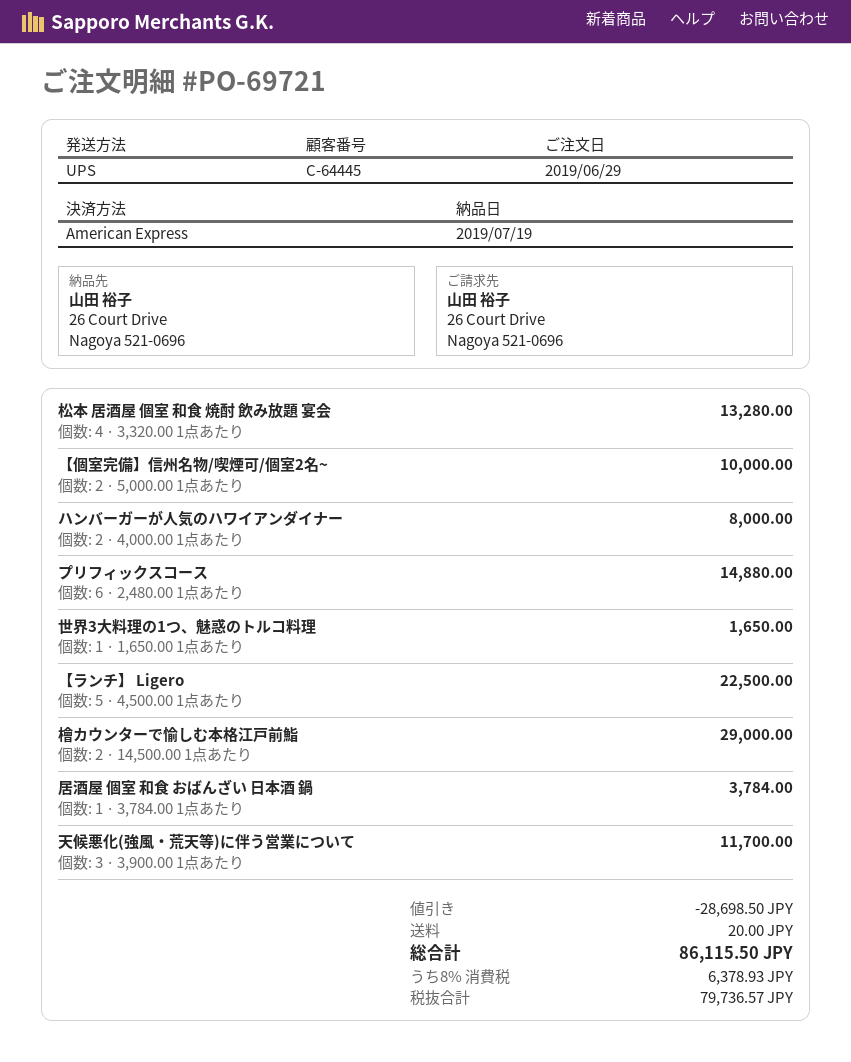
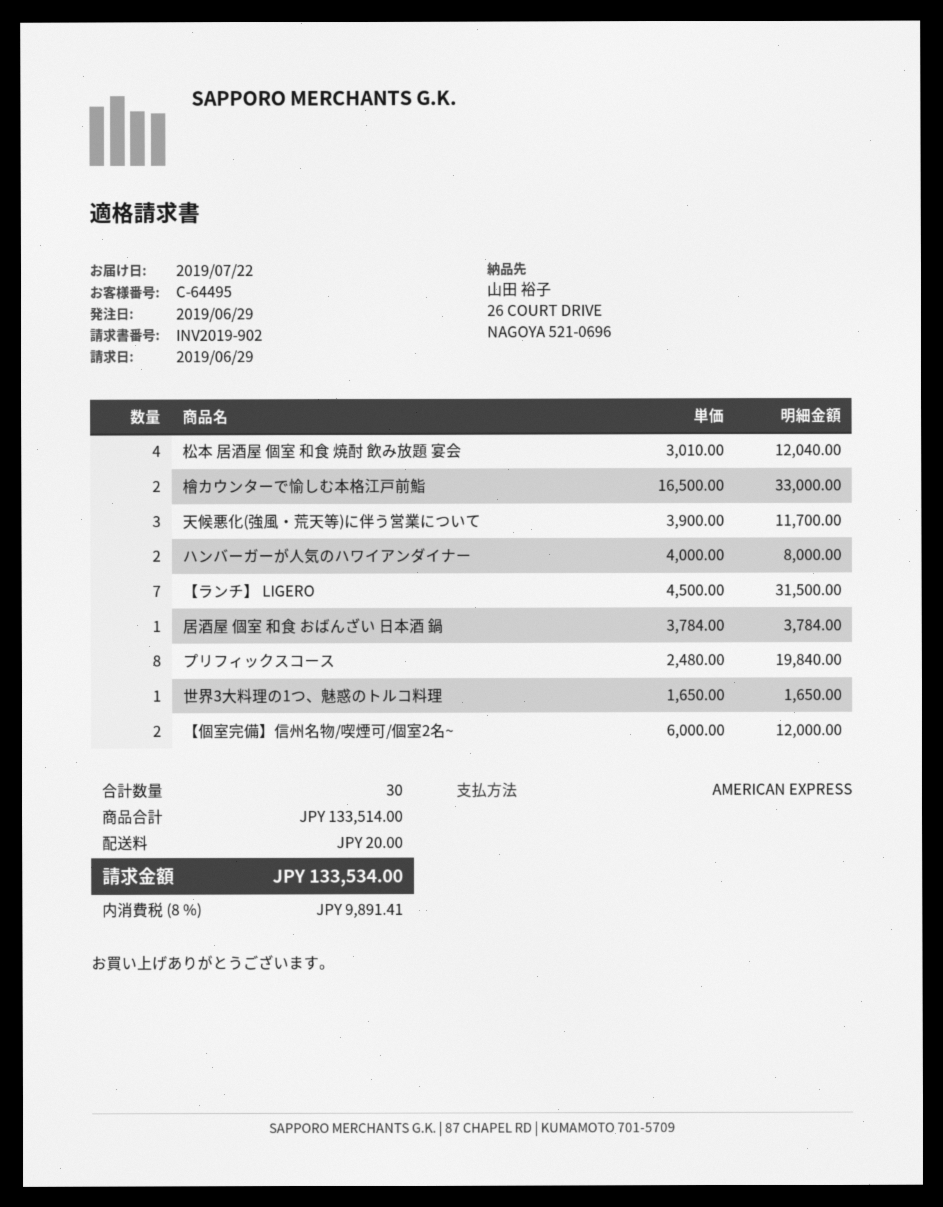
delivery date: 2019-07-19 -> 2019-07-22
customer number: C-64445 -> C-64495
松本 居酒屋 個室 和食 焼酎 飲み放題 宴会: 4 x 3320.00 = 13280.00 -> 4 x 3010.00 = 12040.00
【個室完備】信州名物/喫煙可/個室2名~: 2 x 5000.00 = 10000.00 -> 2 x 6000.00 = 12000.00
プリフィックスコース: 6 x 2480.00 = 14880.00 -> 8 x 2480.00 = 19840.00
【ランチ】 Ligero: 5 x 4500.00 = 22500.00 -> 7 x 4500.00 = 31500.00
檜カウンターで愉しむ本格江戸前鮨: 2 x 14500.00 = 29000.00 -> 2 x 16500.00 = 33000.00
discount: 28698.50 -> none
tax: 8% = 6378.93 -> 8% = 9891.41
total: 86115.50 -> 133534.00

